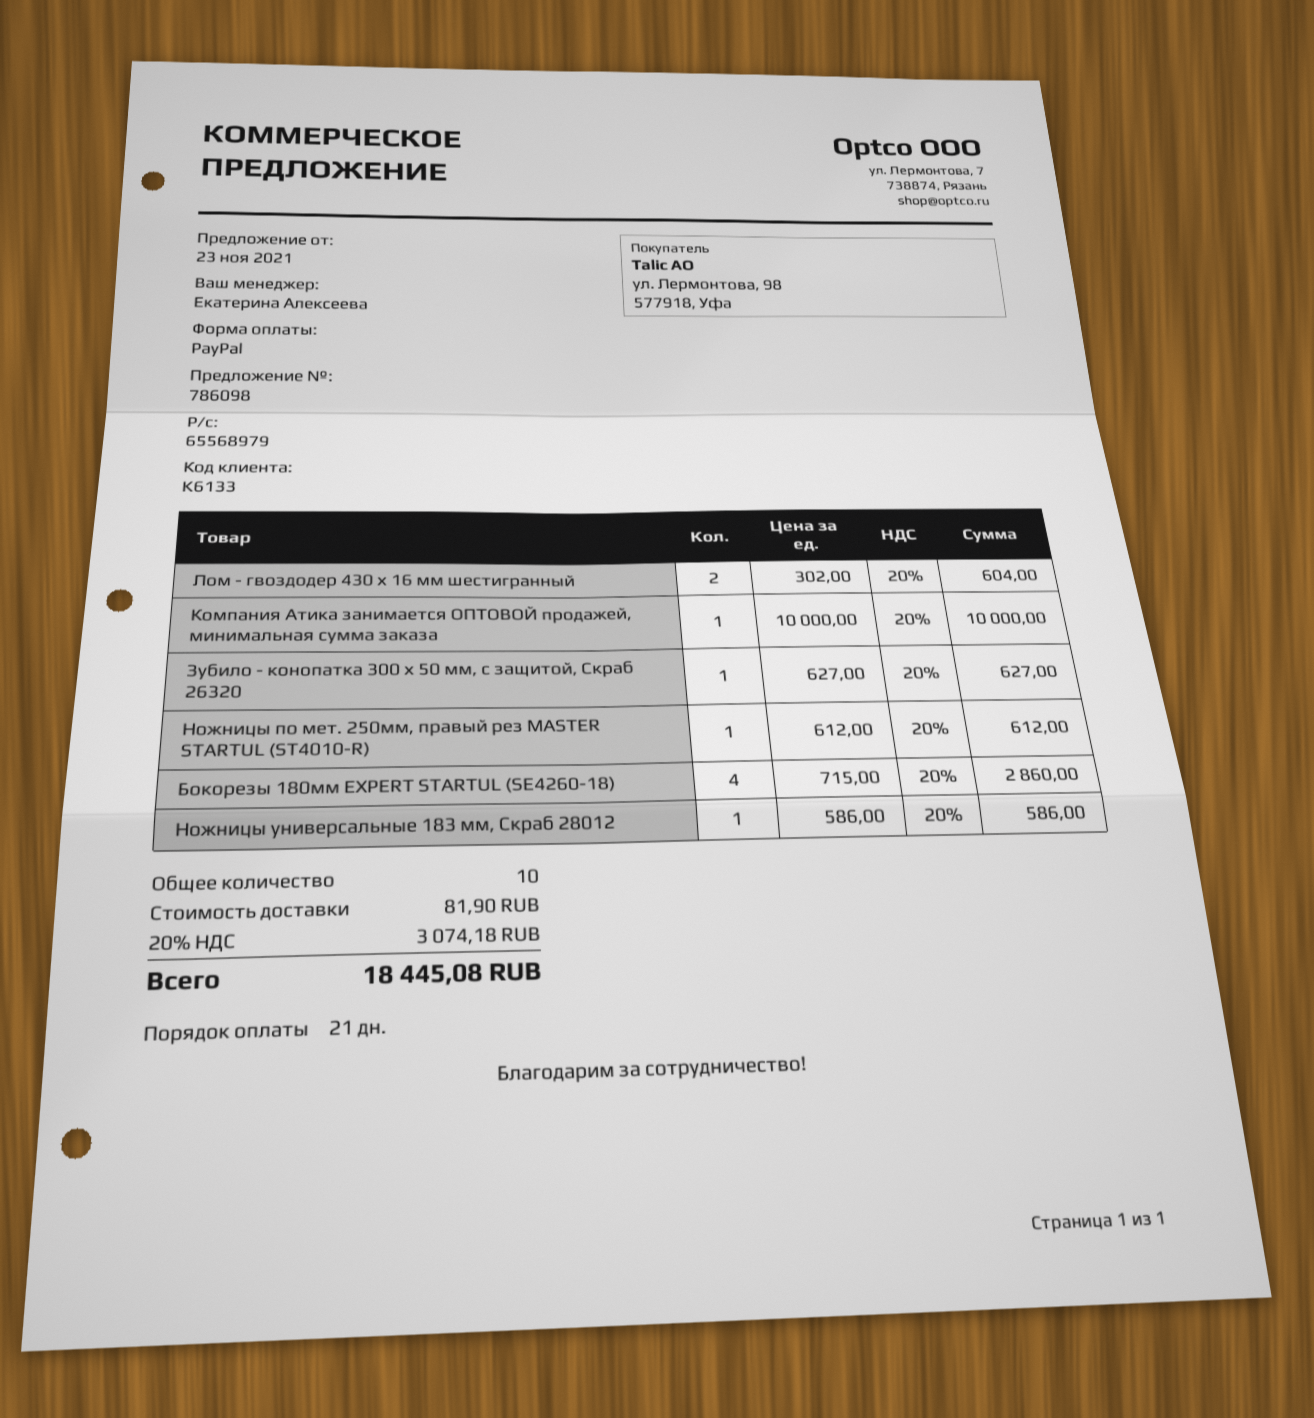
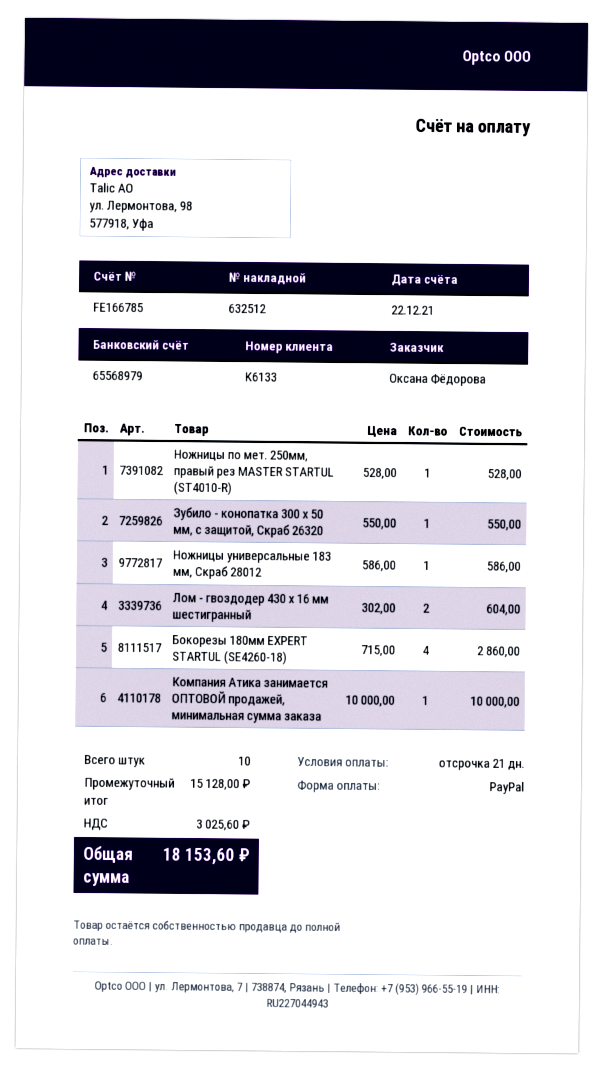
Зубило - конопатка 300 х 50 мм, с защитой, Скраб 26320: 1 x 627.00 = 627.00 -> 1 x 550.00 = 550.00
Ножницы по мет. 250мм, правый рез MASTER STARTUL (ST4010-R): 1 x 612.00 = 612.00 -> 1 x 528.00 = 528.00
shipping: 81.90 -> none
tax: 3074.18 -> 3025.60
total: 18445.08 -> 18153.60

